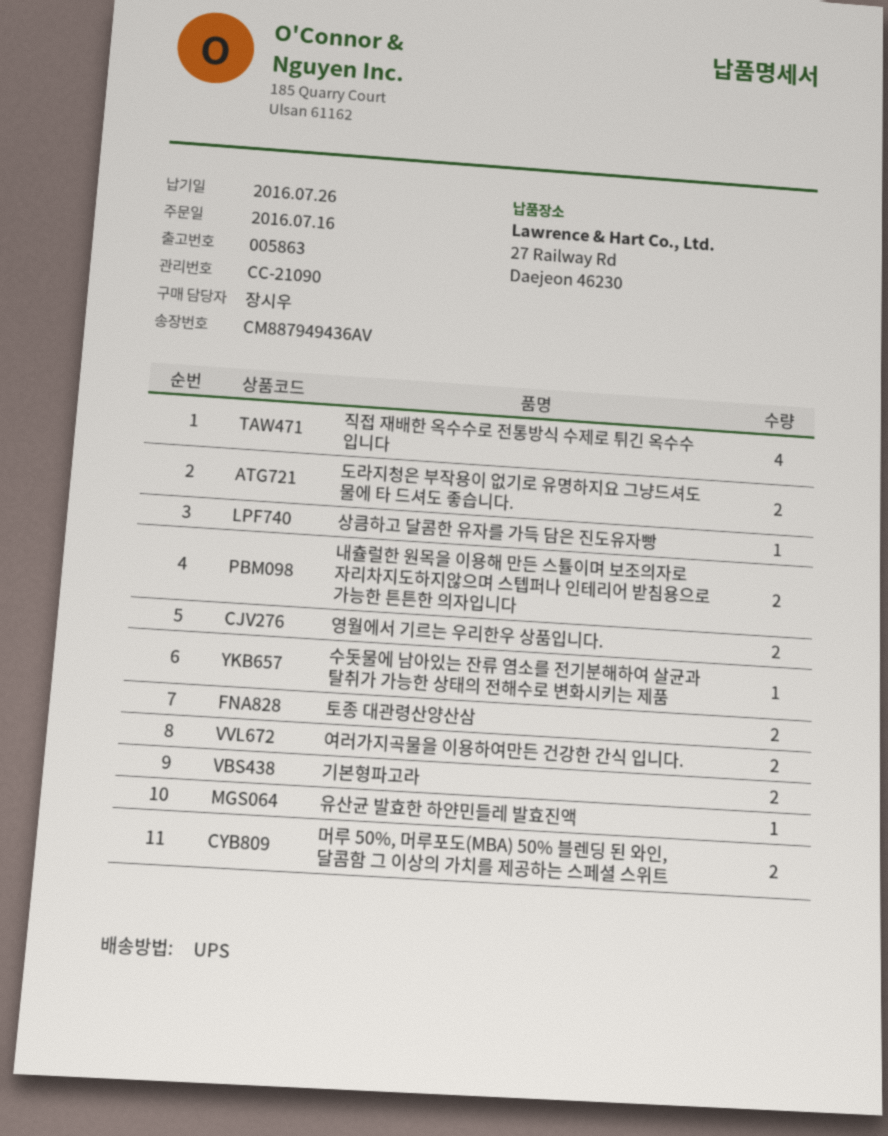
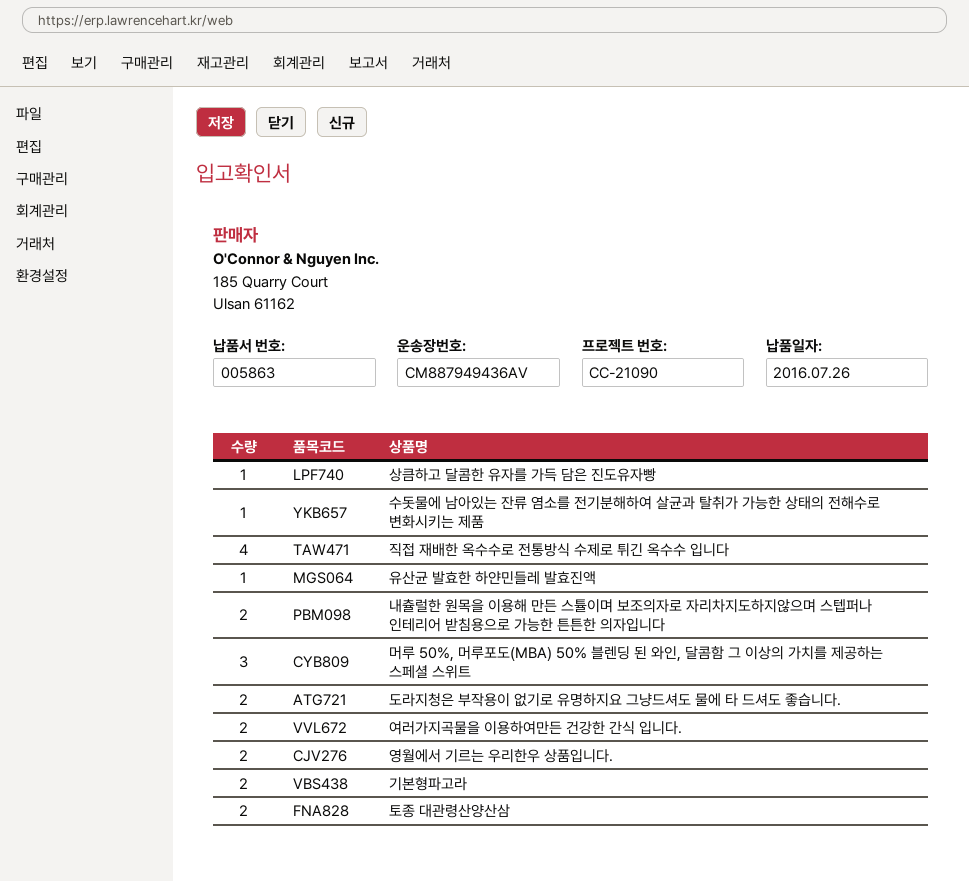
머루 50%, 머루포도(MBA) 50% 블렌딩 된 와인, 달콤함 그 이상의 가치를 제공하는 스페셜 스위트: 2 -> 3

